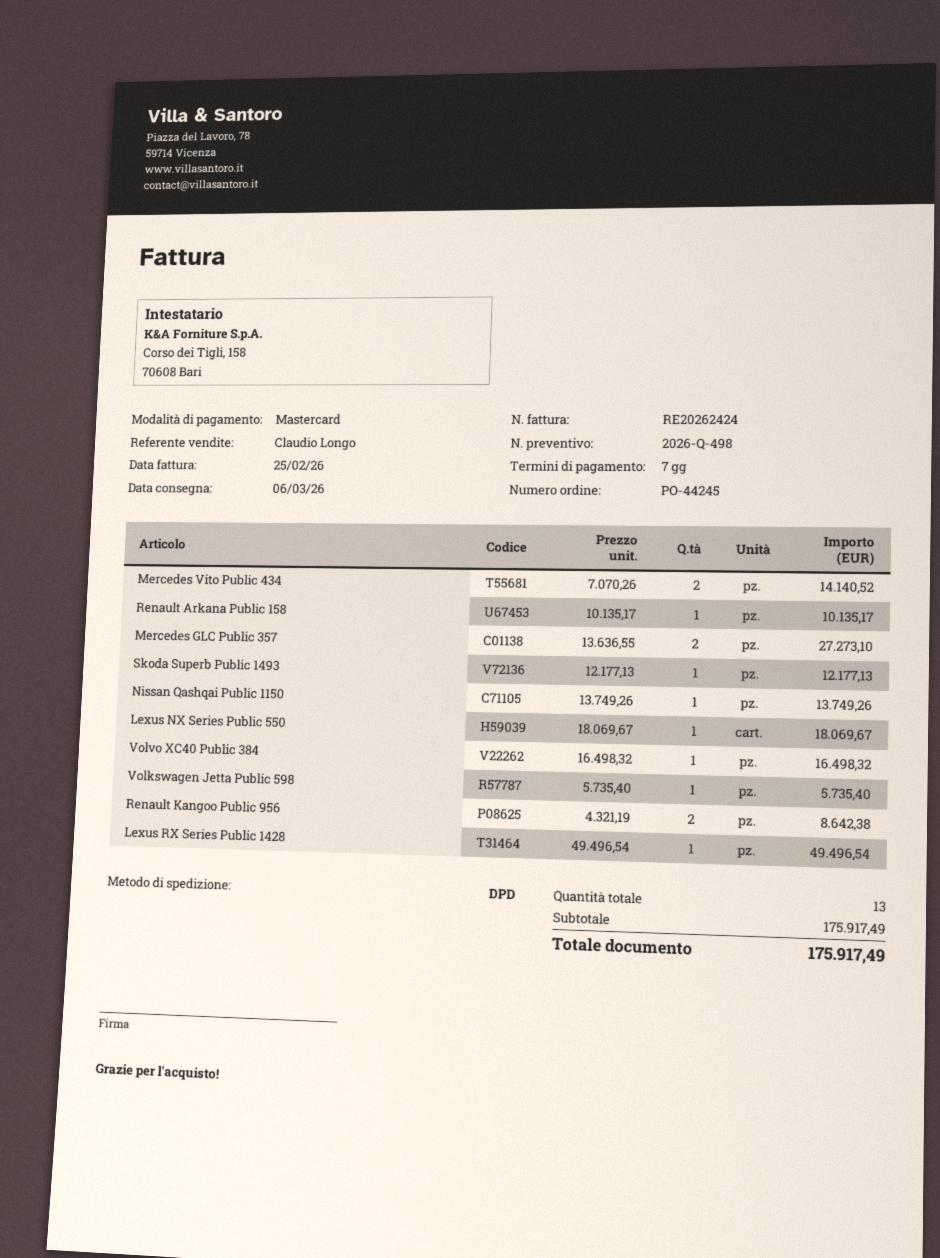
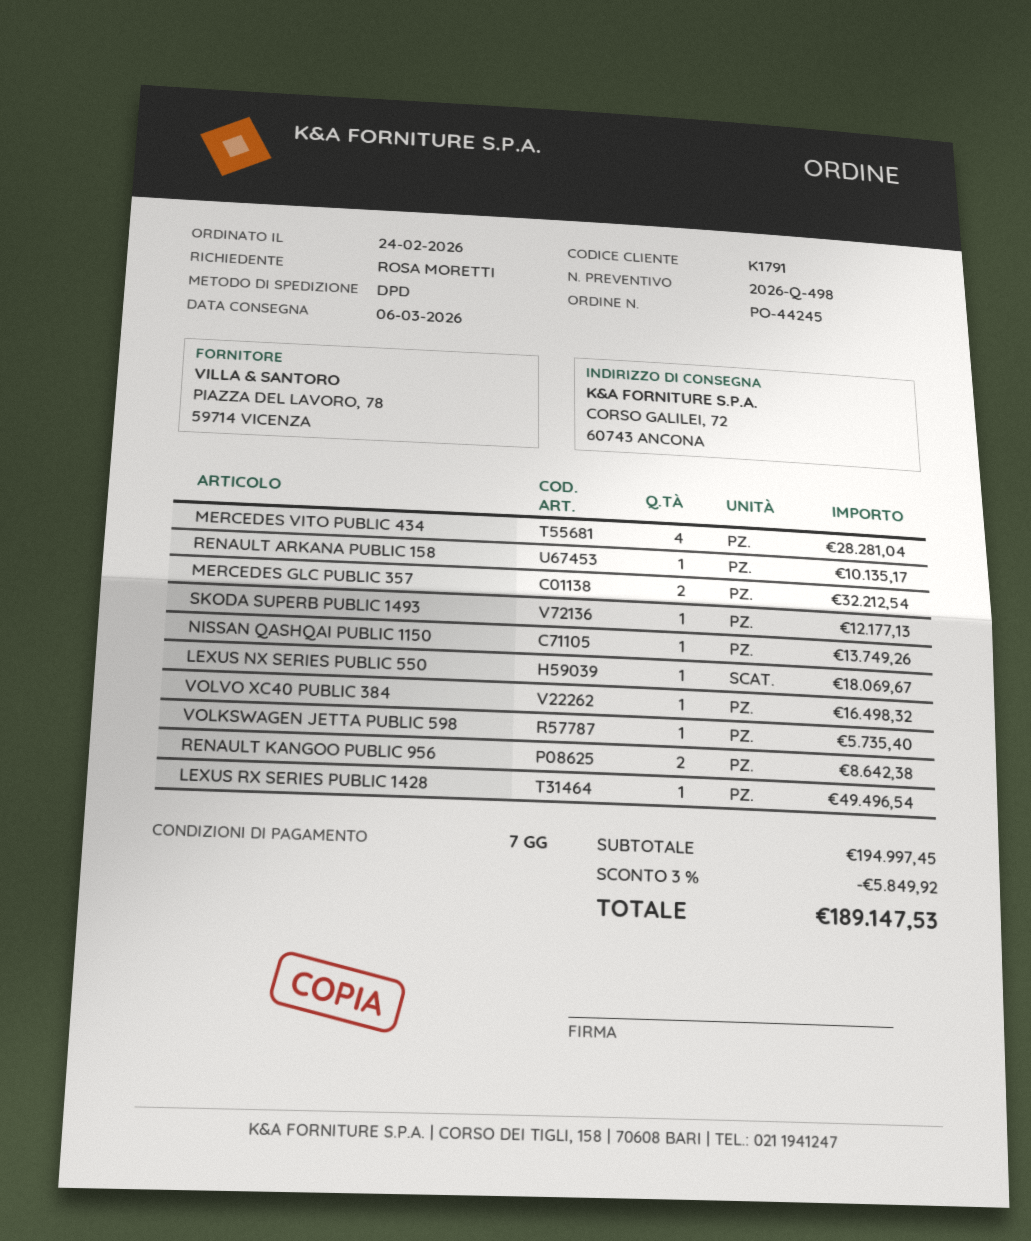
Mercedes Vito Public 434: 2 for 14140.52 -> 4 for 28281.04
Mercedes GLC Public 357: 2 for 27273.10 -> 2 for 32212.54
subtotal: 175917.49 -> 194997.45
discount: none -> 3% = 5849.92
total: 175917.49 -> 189147.53

